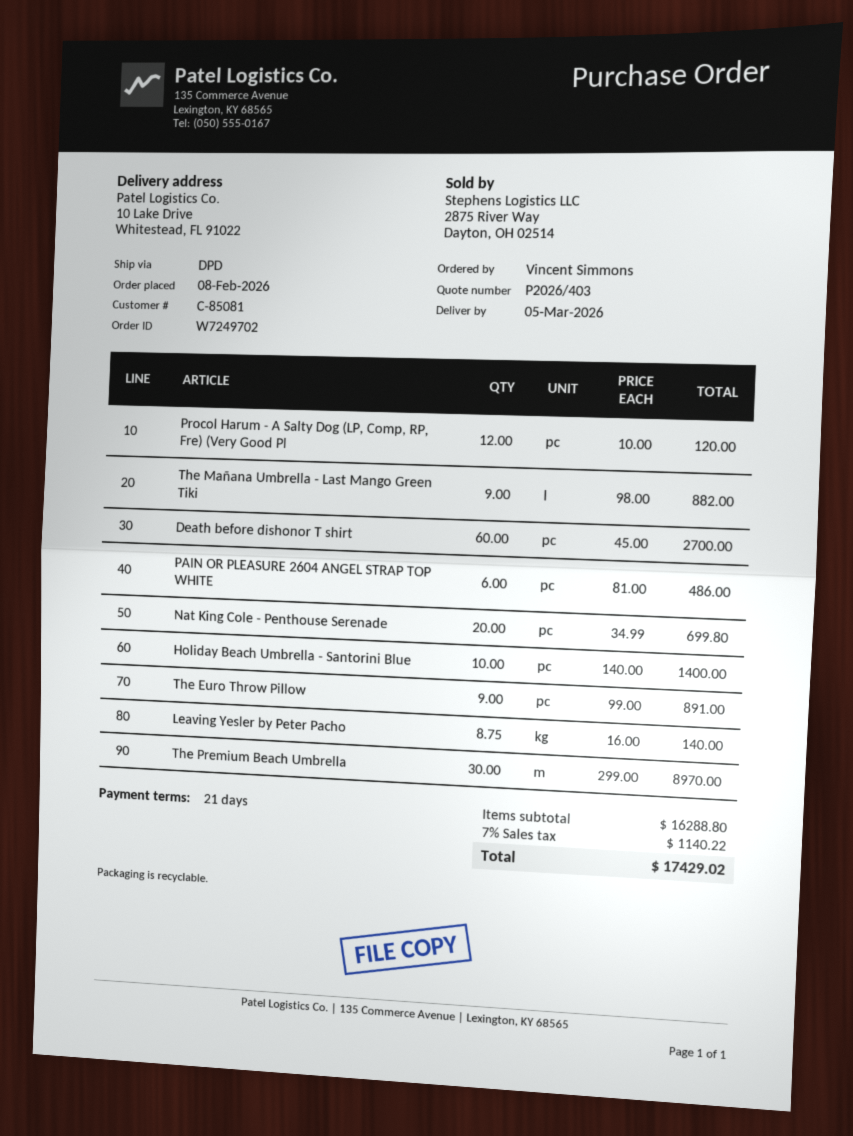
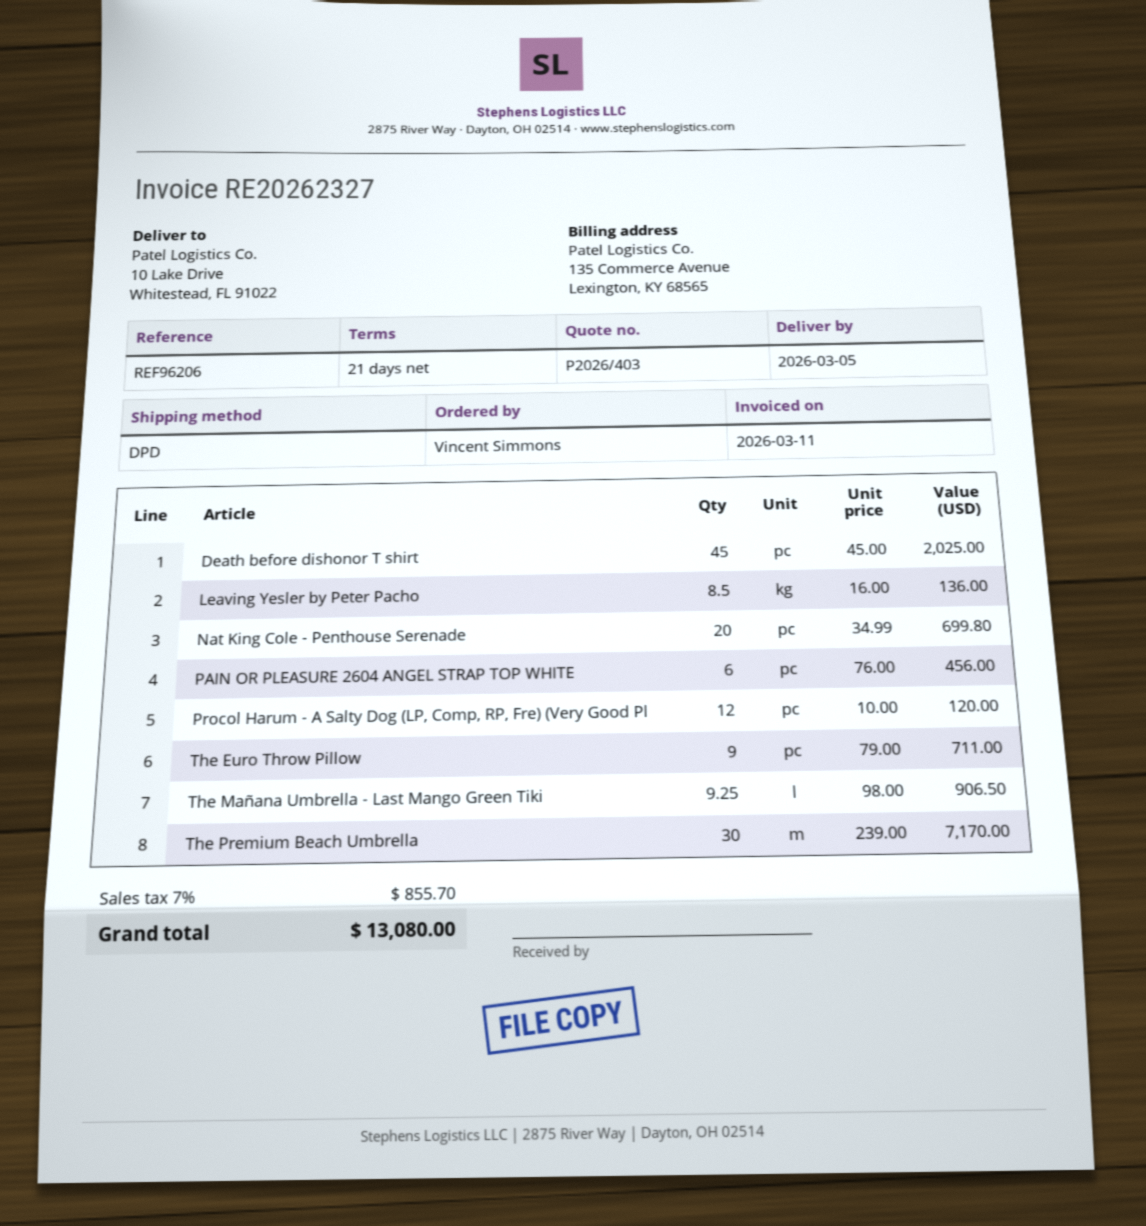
The Mañana Umbrella - Last Mango Green Tiki: 9 x 98.00 = 882.00 -> 9.25 x 98.00 = 906.50
Death before dishonor T shirt: 60 x 45.00 = 2700.00 -> 45 x 45.00 = 2025.00
PAIN OR PLEASURE 2604 ANGEL STRAP TOP WHITE: 6 x 81.00 = 486.00 -> 6 x 76.00 = 456.00
Holiday Beach Umbrella - Santorini Blue: 10 x 140.00 = 1400.00 -> none
The Euro Throw Pillow: 9 x 99.00 = 891.00 -> 9 x 79.00 = 711.00
Leaving Yesler by Peter Pacho: 8.75 x 16.00 = 140.00 -> 8.5 x 16.00 = 136.00
The Premium Beach Umbrella: 30 x 299.00 = 8970.00 -> 30 x 239.00 = 7170.00
tax: 7% = 1140.22 -> 7% = 855.70
total: 17429.02 -> 13080.00

